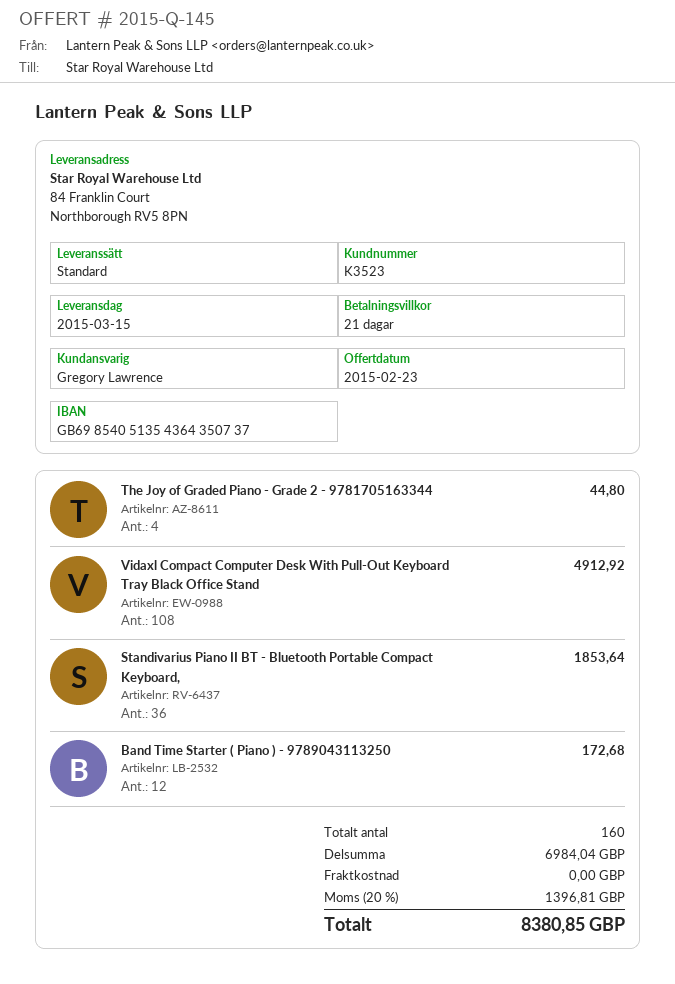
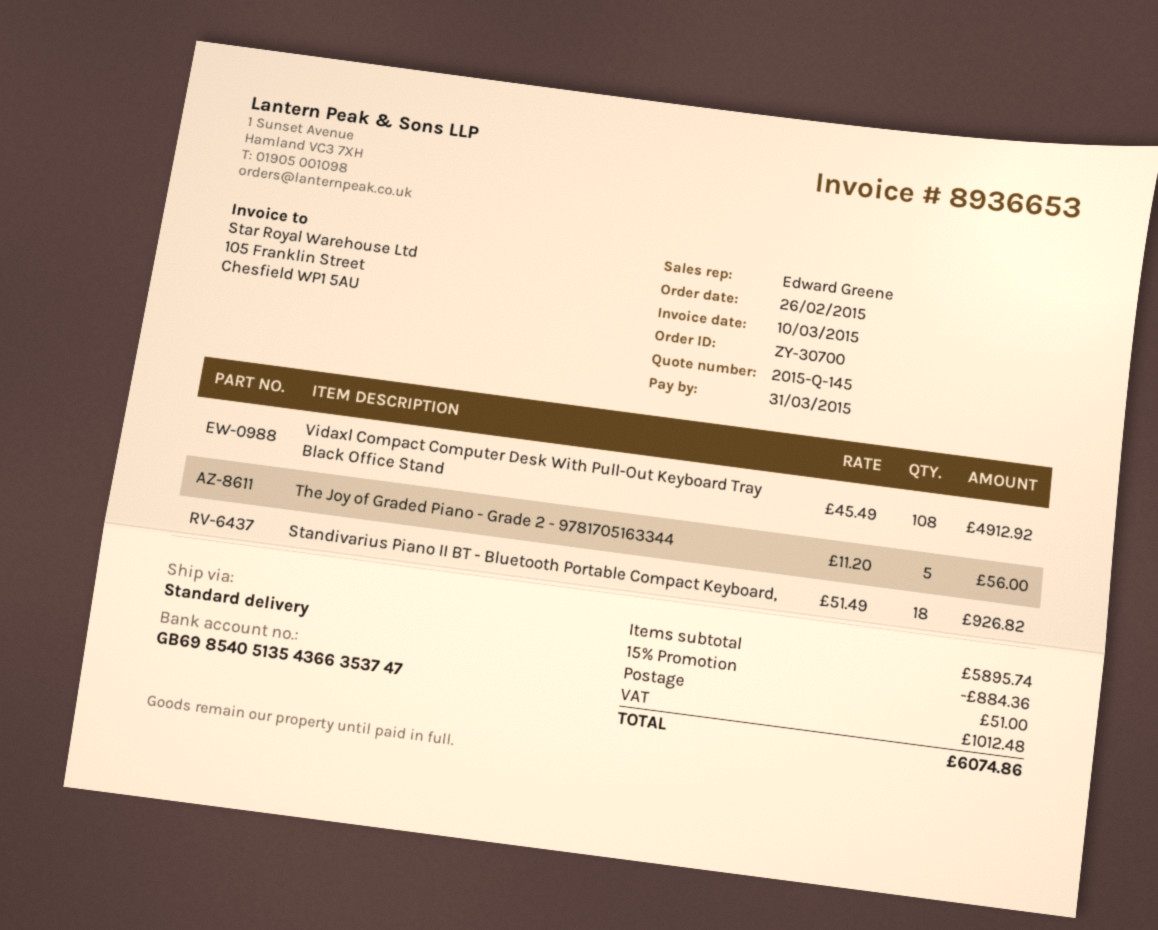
sales rep: Gregory Lawrence -> Edward Greene
bank account: GB69854051354364350737 -> GB69854051354366353747
The Joy of Graded Piano - Grade 2 - 9781705163344: 4 for 44.80 -> 5 for 56.00
Standivarius Piano II BT - Bluetooth Portable Compact Keyboard,: 36 for 1853.64 -> 18 for 926.82
Band Time Starter ( Piano ) - 9789043113250: 12 for 172.68 -> none
subtotal: 6984.04 -> 5895.74
discount: none -> 15% = 884.36
shipping: 0.00 -> 51.00
tax: 1396.81 -> 1012.48
total: 8380.85 -> 6074.86

